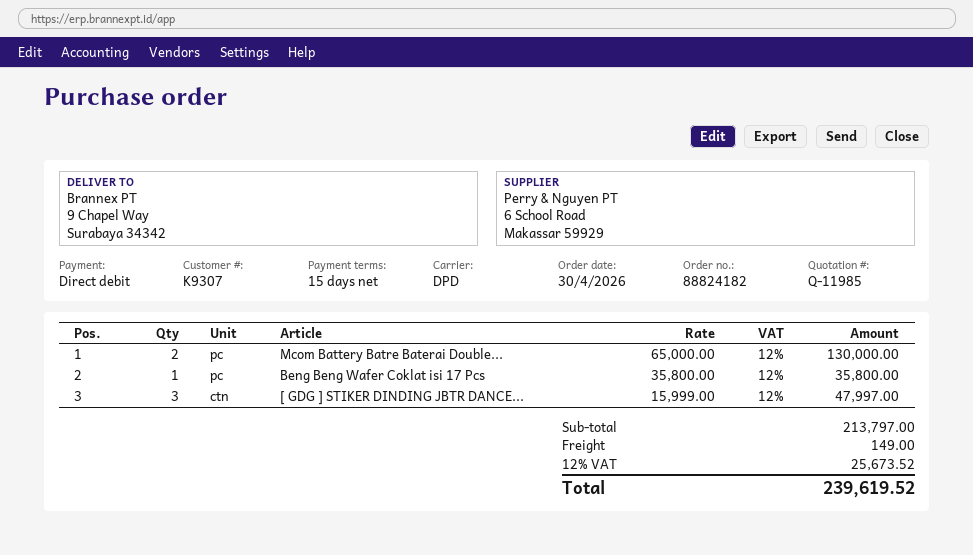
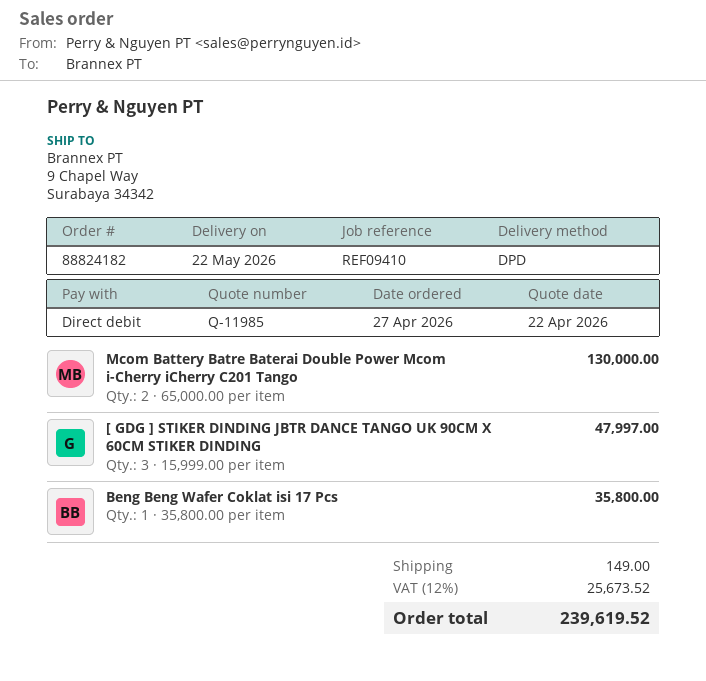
order date: 2026-04-30 -> 2026-04-27

